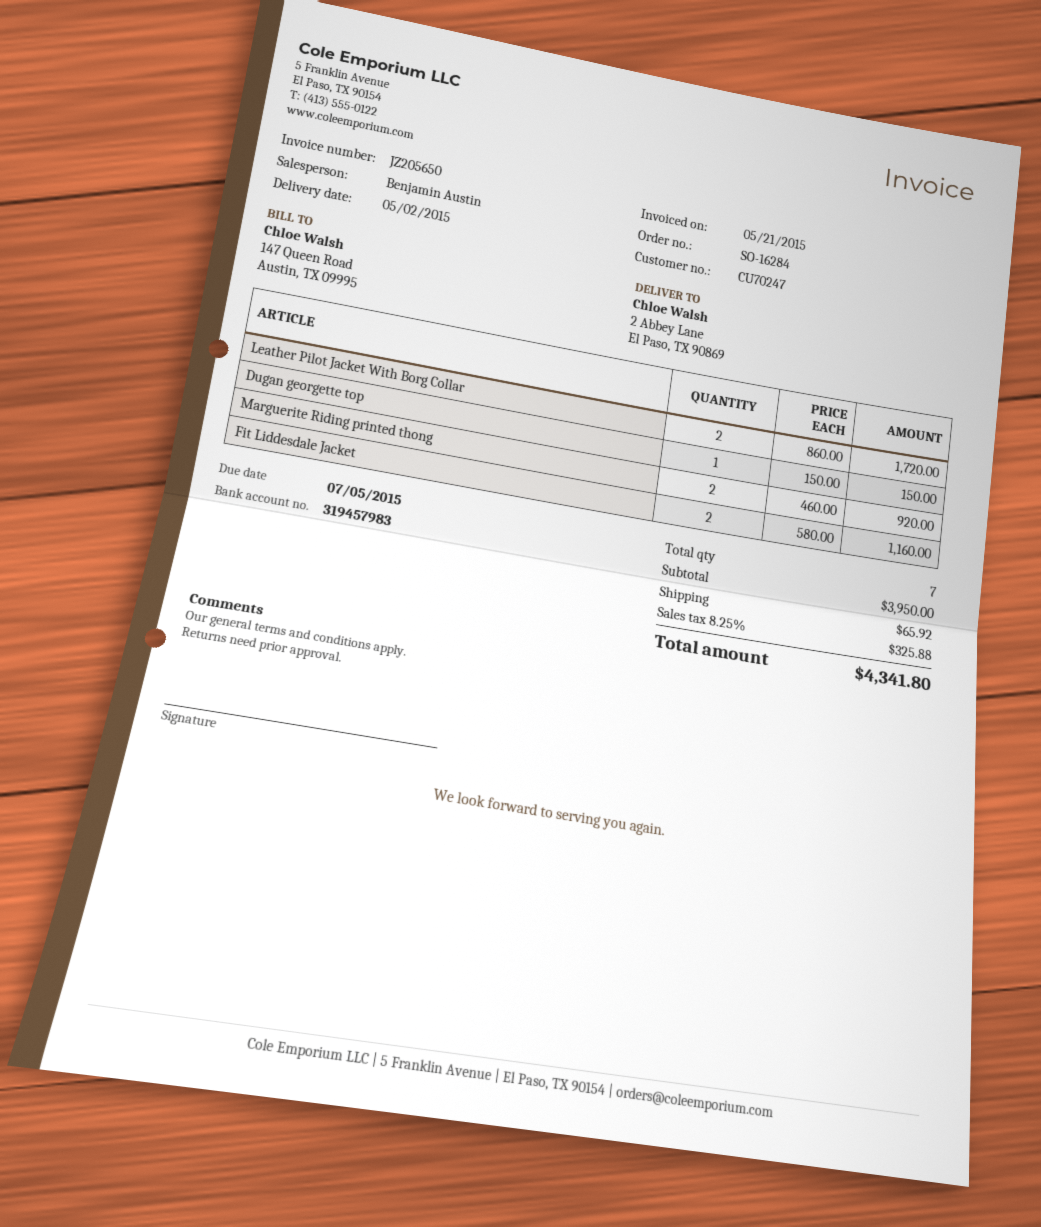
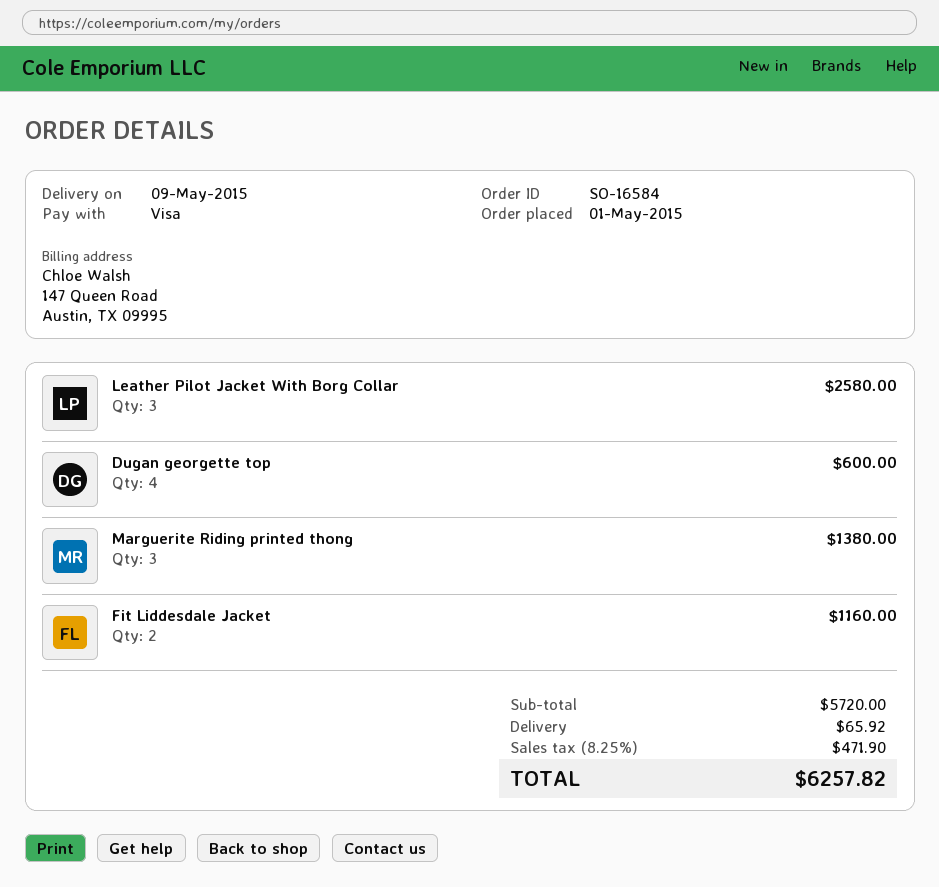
order number: SO-16284 -> SO-16584
delivery date: 2015-05-02 -> 2015-05-09
Leather Pilot Jacket With Borg Collar: 2 for 1720.00 -> 3 for 2580.00
Dugan georgette top: 1 for 150.00 -> 4 for 600.00
Marguerite Riding printed thong: 2 for 920.00 -> 3 for 1380.00
subtotal: 3950.00 -> 5720.00
tax: 8.25% = 325.88 -> 8.25% = 471.90
total: 4341.80 -> 6257.82

